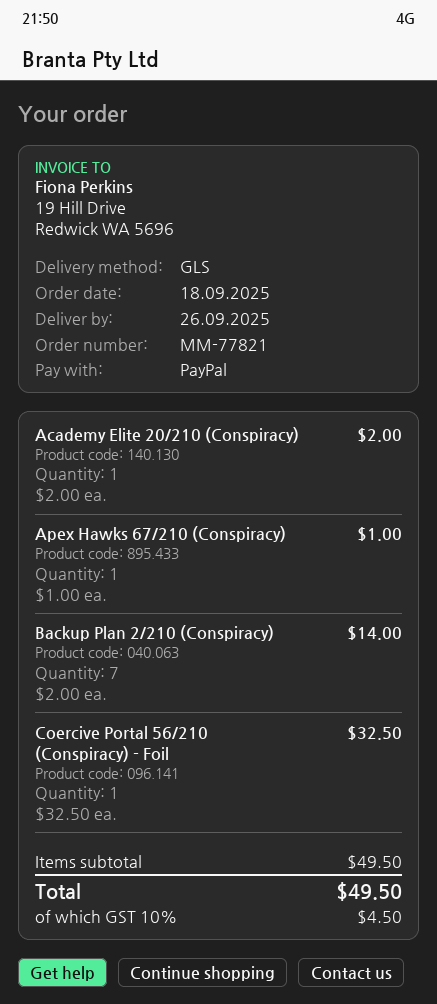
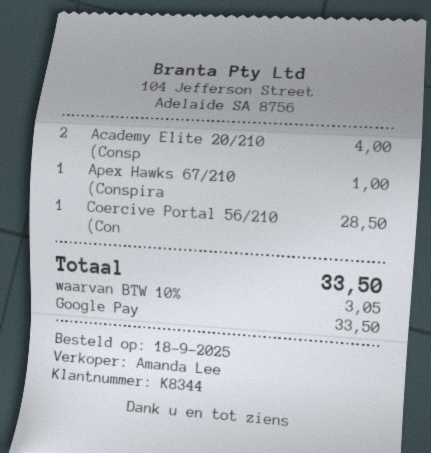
payment method: PayPal -> Google Pay
Academy Elite 20/210 (Conspiracy): 1 for 2.00 -> 2 for 4.00
Backup Plan 2/210 (Conspiracy): 7 for 14.00 -> none
Coercive Portal 56/210 (Conspiracy) - Foil: 1 for 32.50 -> 1 for 28.50
tax: 10% = 4.50 -> 10% = 3.05
total: 49.50 -> 33.50

